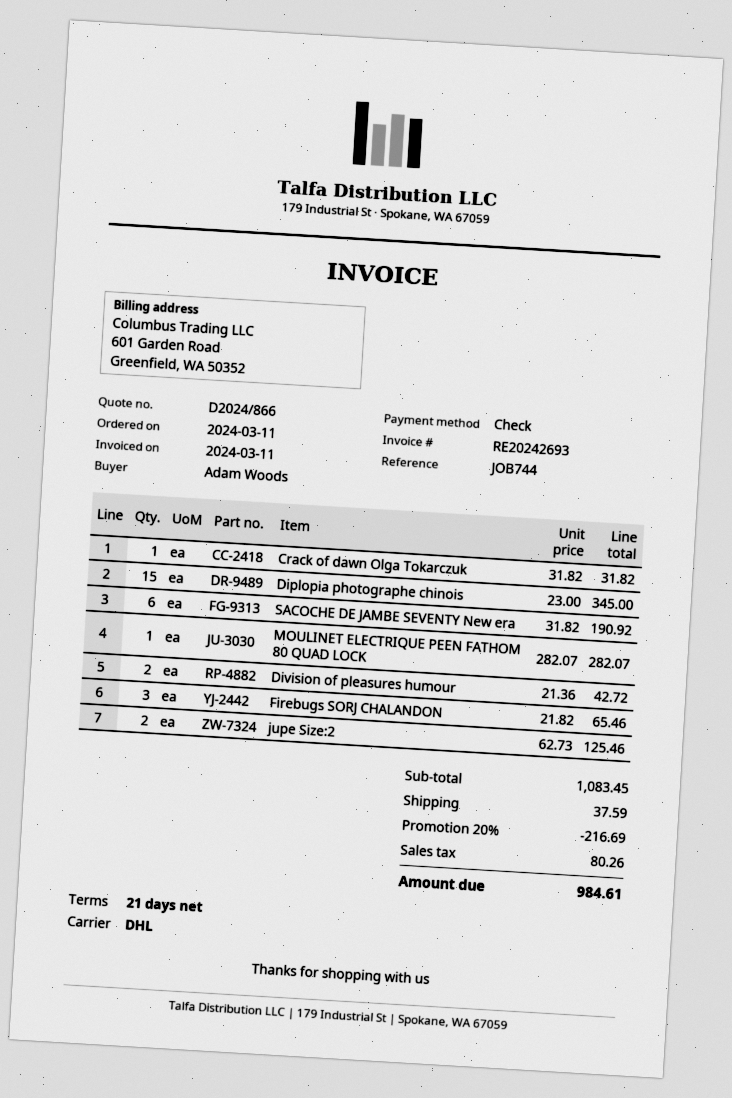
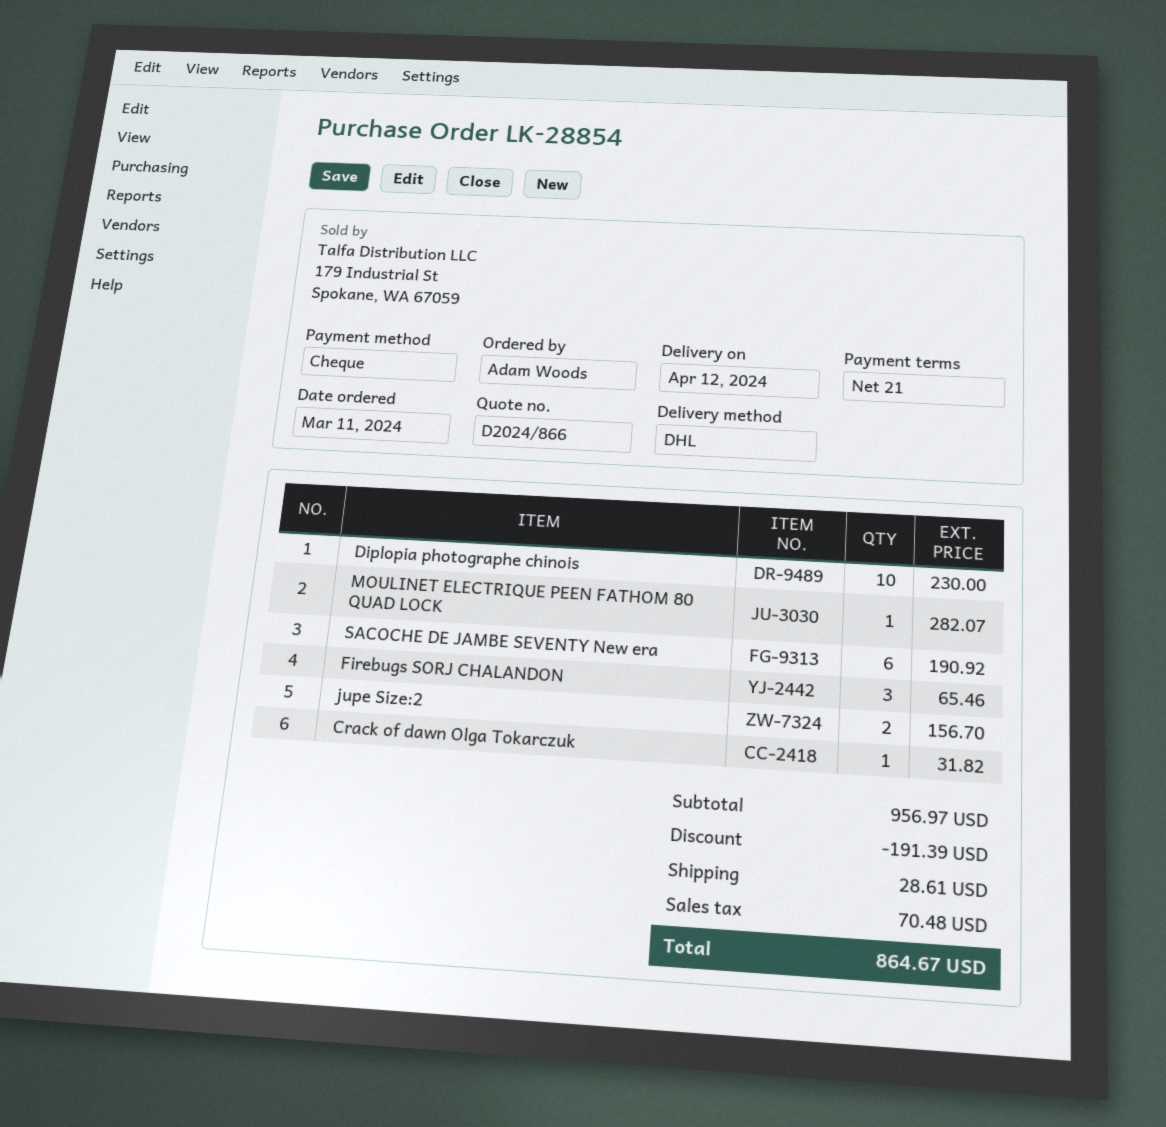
Diplopia photographe chinois: 15 for 345.00 -> 10 for 230.00
Division of pleasures humour: 2 for 42.72 -> none
jupe Size:2: 2 for 125.46 -> 2 for 156.70
subtotal: 1083.45 -> 956.97
discount: 216.69 -> 191.39
shipping: 37.59 -> 28.61
tax: 80.26 -> 70.48
total: 984.61 -> 864.67

